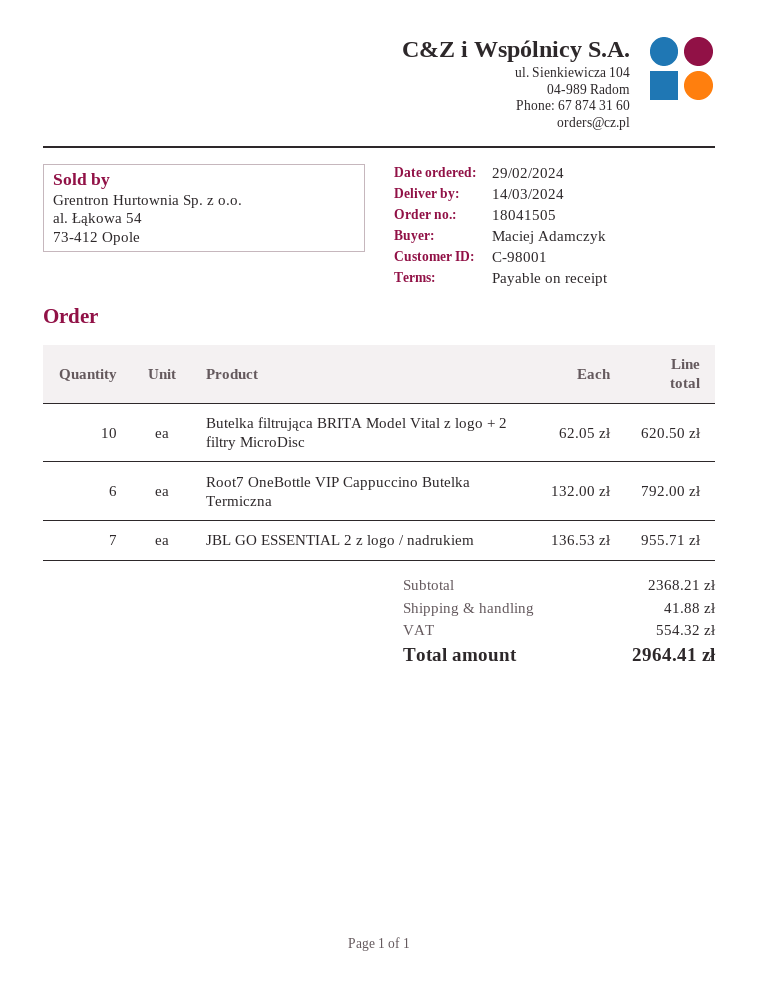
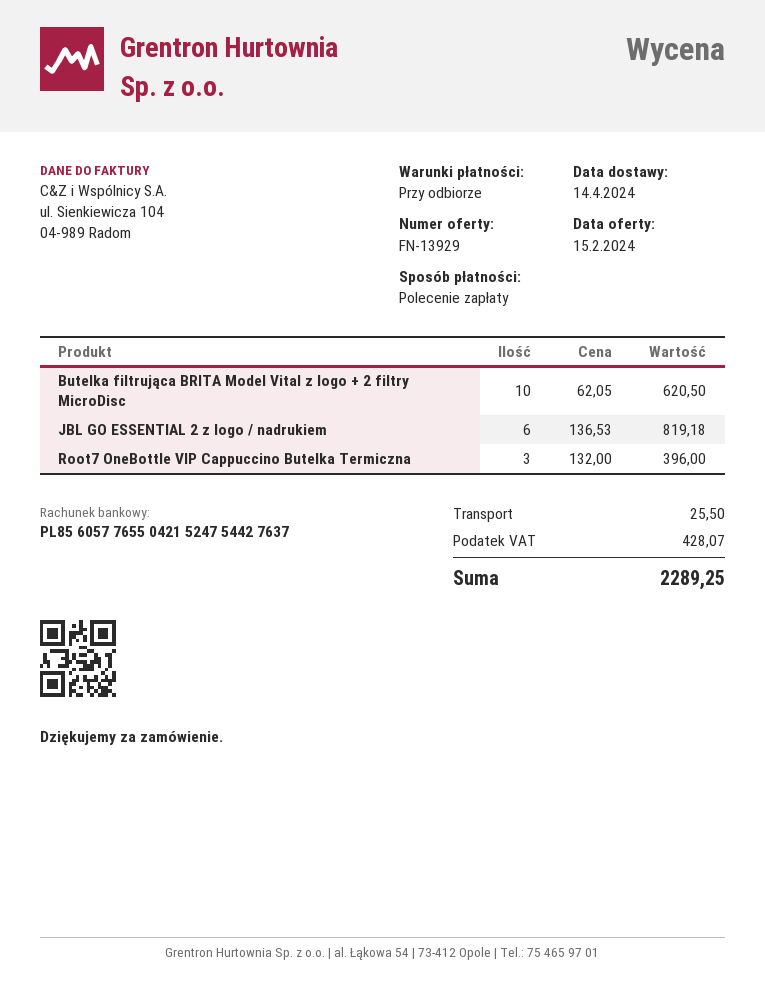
delivery date: 2024-03-14 -> 2024-04-14
Root7 OneBottle VIP Cappuccino Butelka Termiczna: 6 x 132.00 = 792.00 -> 3 x 132.00 = 396.00
JBL GO ESSENTIAL 2 z logo / nadrukiem: 7 x 136.53 = 955.71 -> 6 x 136.53 = 819.18
shipping: 41.88 -> 25.50
tax: 554.32 -> 428.07
total: 2964.41 -> 2289.25

